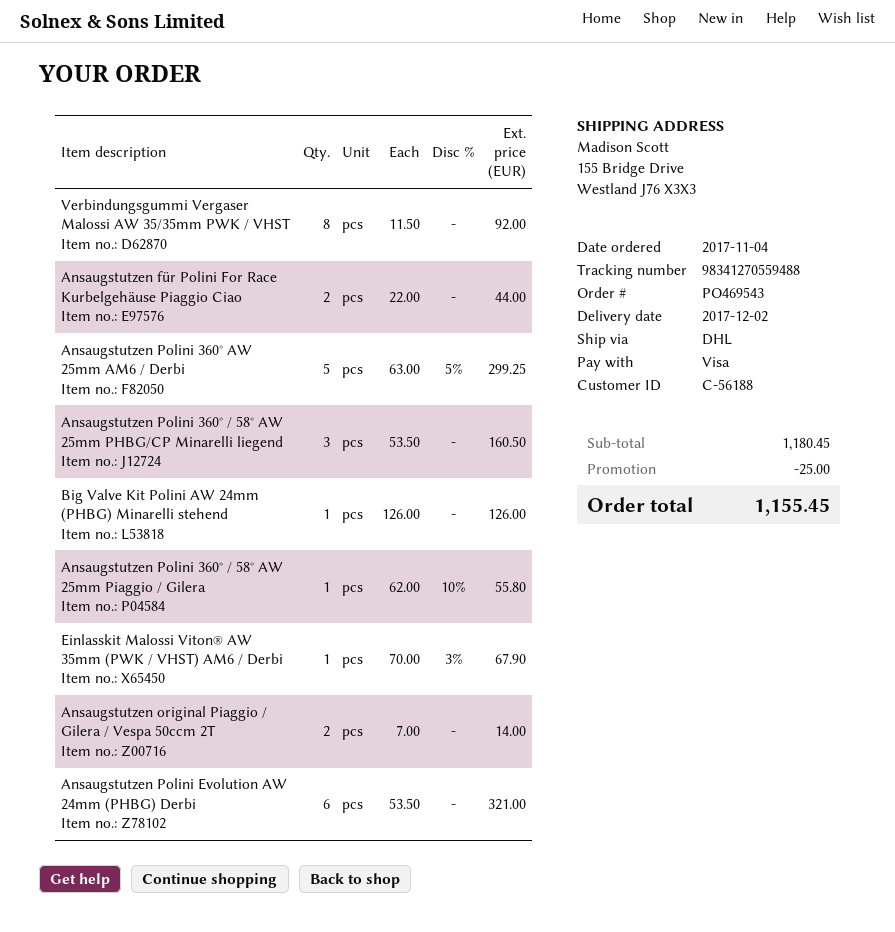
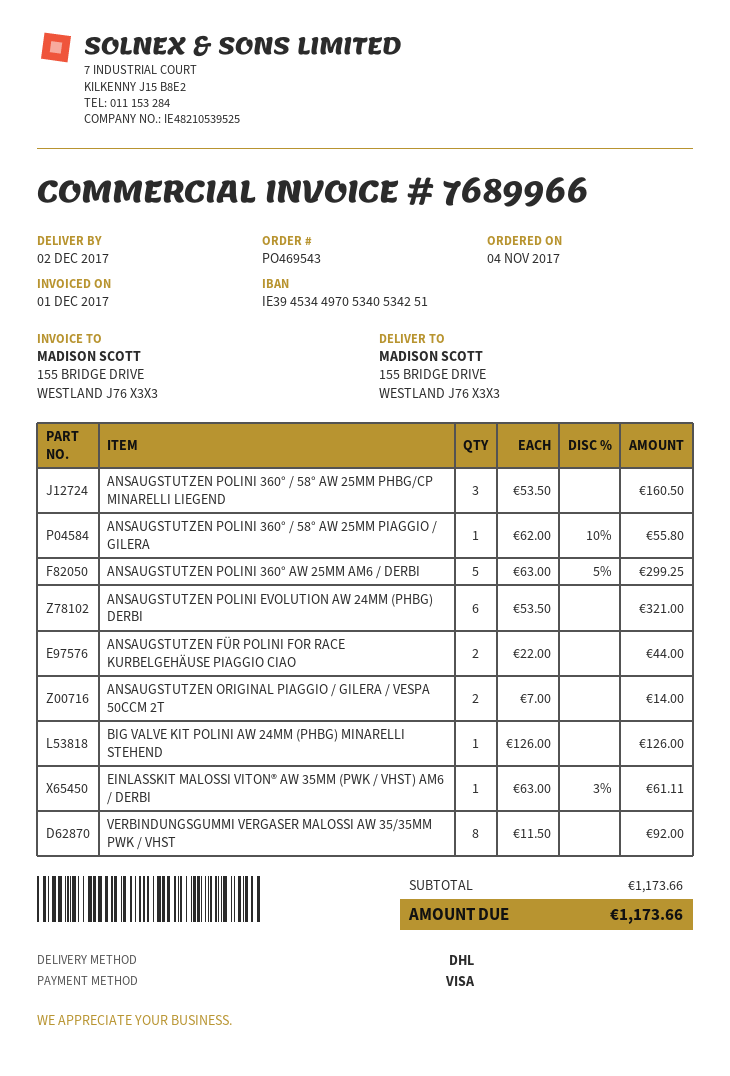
Einlasskit Malossi Viton® AW 35mm (PWK / VHST) AM6 / Derbi: 1 x 70.00 - 3% = 67.90 -> 1 x 63.00 - 3% = 61.11
subtotal: 1180.45 -> 1173.66
discount: 25.00 -> none
total: 1155.45 -> 1173.66

